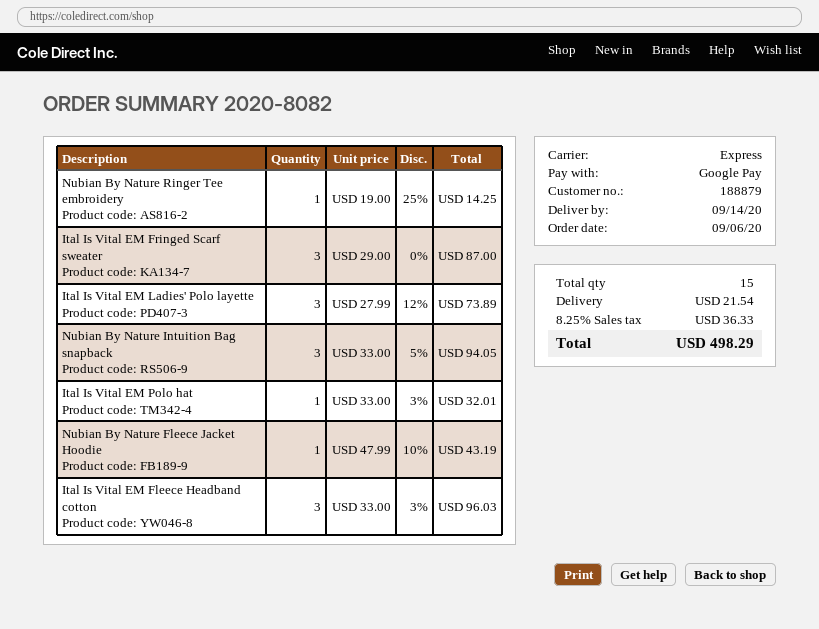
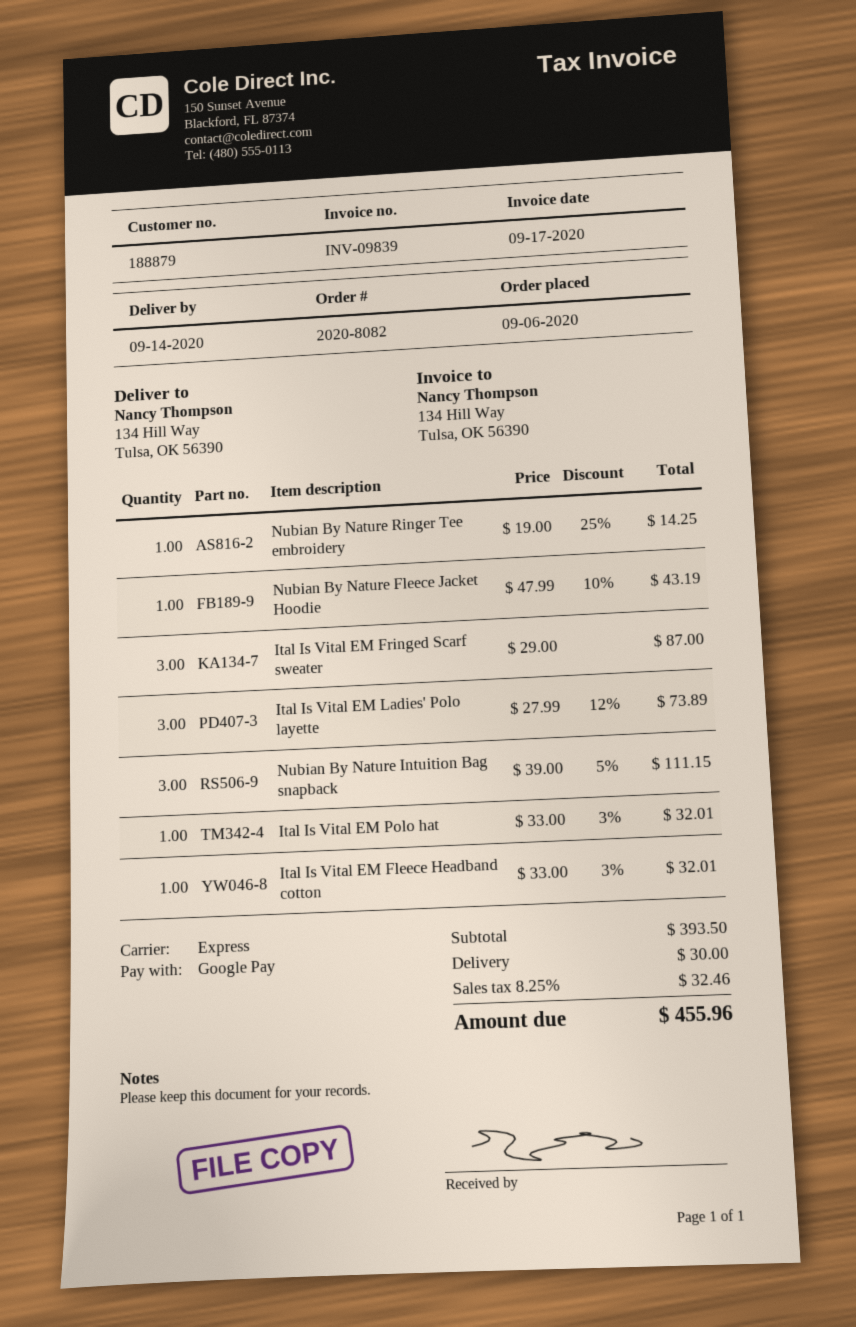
Nubian By Nature Intuition Bag snapback: 3 x 33.00 - 5% = 94.05 -> 3 x 39.00 - 5% = 111.15
Ital Is Vital EM Fleece Headband cotton: 3 x 33.00 - 3% = 96.03 -> 1 x 33.00 - 3% = 32.01
shipping: 21.54 -> 30.00
tax: 8.25% = 36.33 -> 8.25% = 32.46
total: 498.29 -> 455.96

